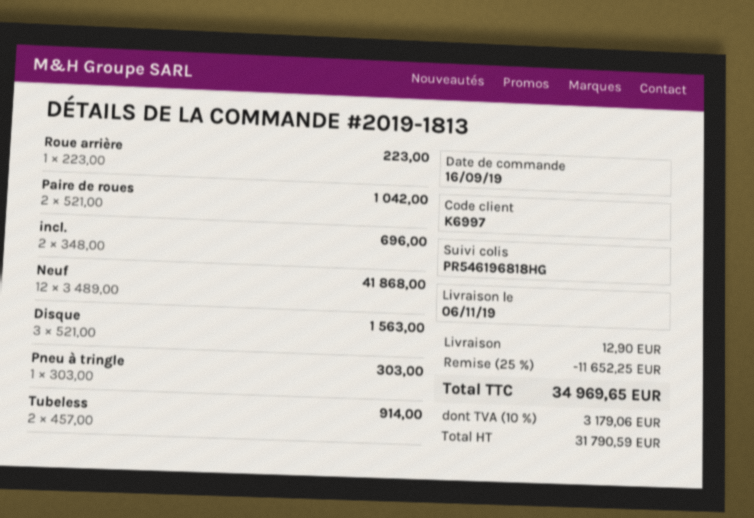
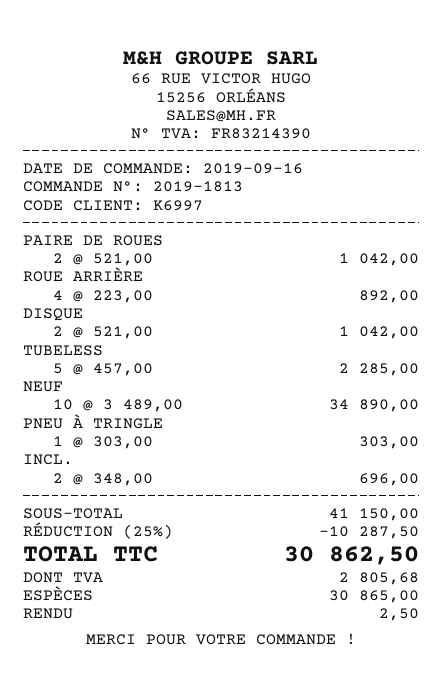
Roue arrière: 1 x 223.00 = 223.00 -> 4 x 223.00 = 892.00
Neuf: 12 x 3489.00 = 41868.00 -> 10 x 3489.00 = 34890.00
Disque: 3 x 521.00 = 1563.00 -> 2 x 521.00 = 1042.00
Tubeless: 2 x 457.00 = 914.00 -> 5 x 457.00 = 2285.00
discount: 25% = 11652.25 -> 25% = 10287.50
shipping: 12.90 -> none
tax: 3179.06 -> 2805.68
total: 34969.65 -> 30862.50

